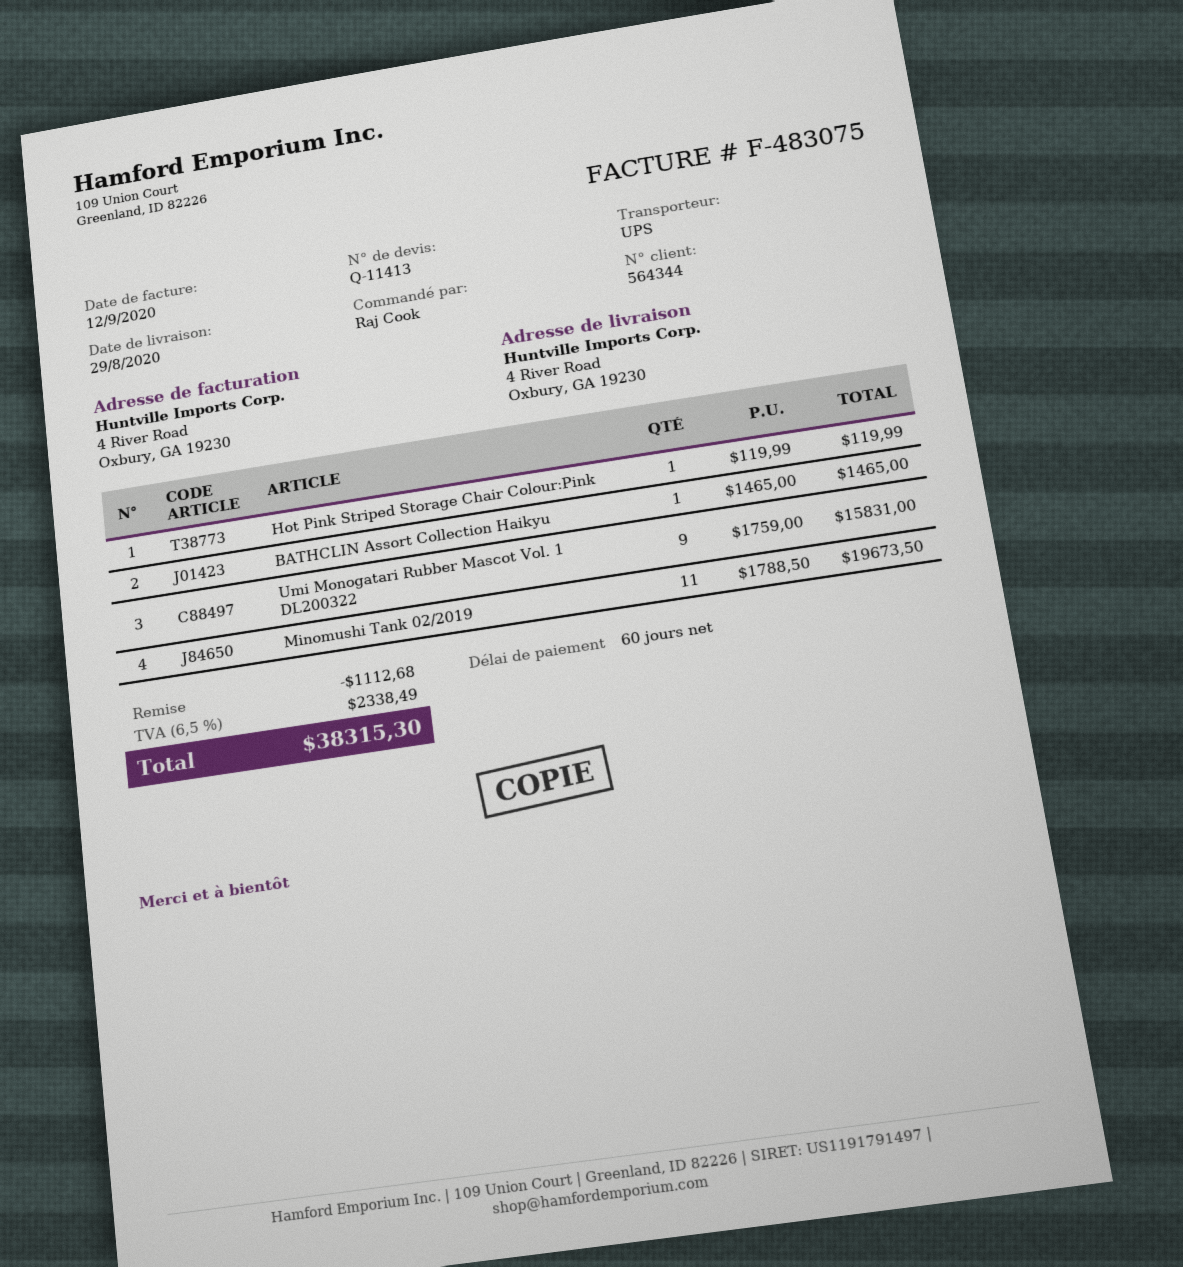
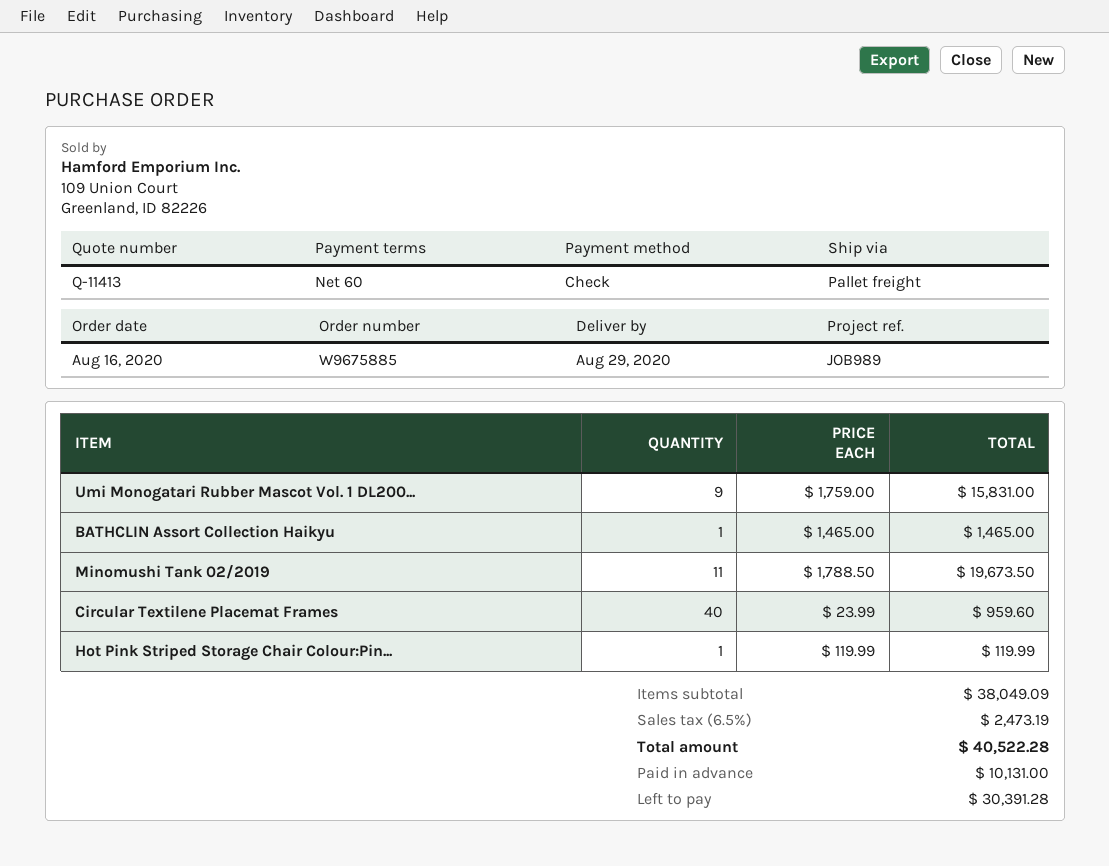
shipping method: UPS -> pallet freight
Circular Textilene Placemat Frames: none -> 40 x 23.99 = 959.60
discount: 1112.68 -> none
tax: 6.5% = 2338.49 -> 6.5% = 2473.19
total: 38315.30 -> 40522.28

